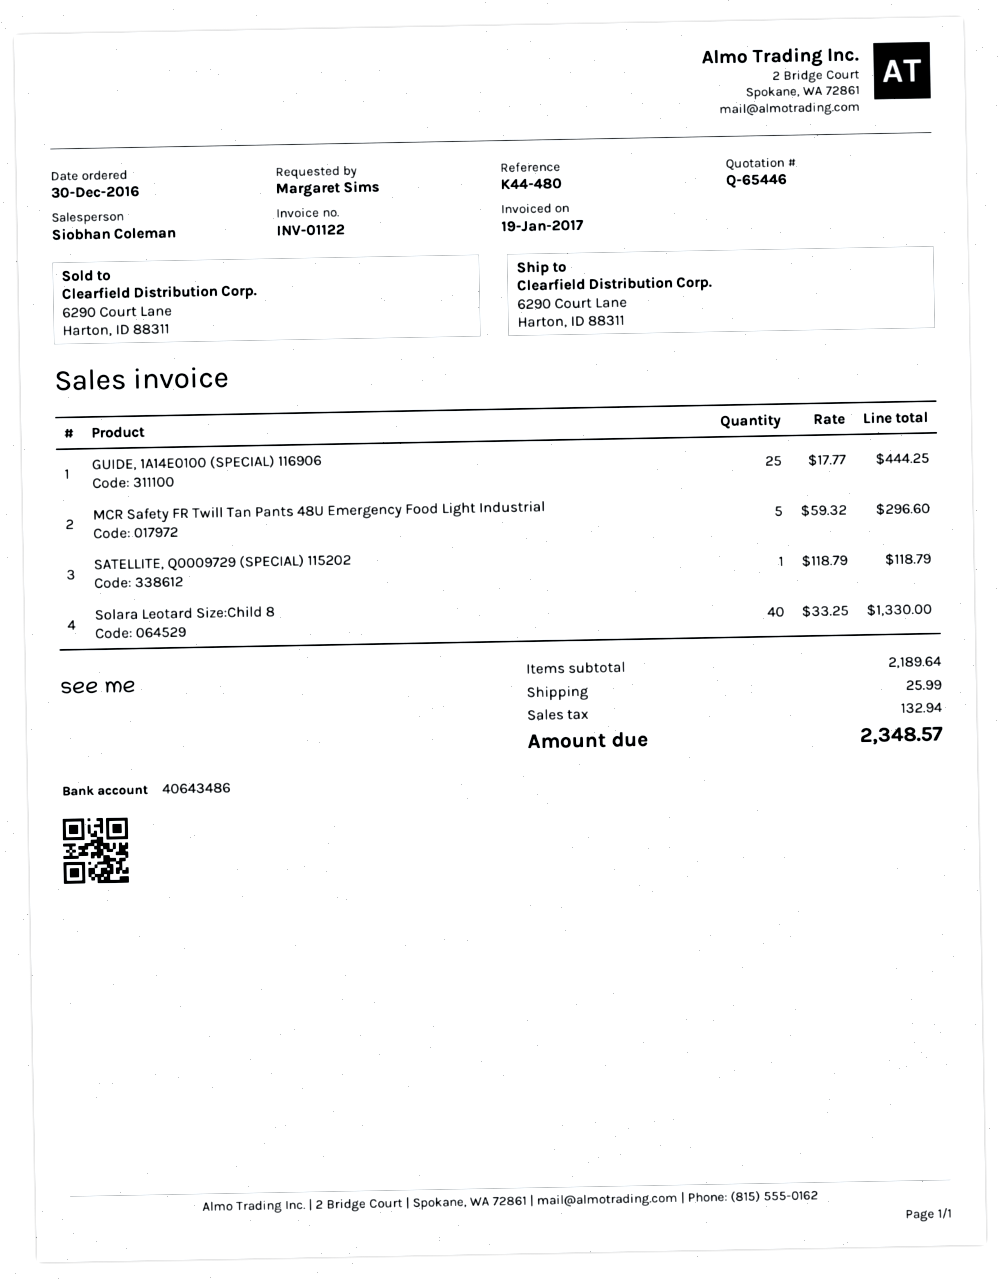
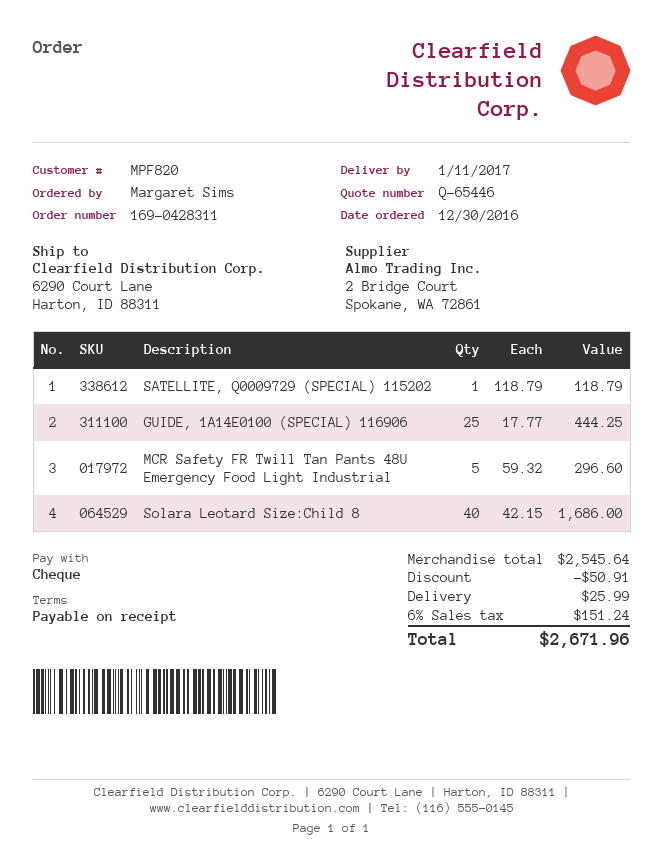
Solara Leotard Size:Child 8: 40 x 33.25 = 1330.00 -> 40 x 42.15 = 1686.00
subtotal: 2189.64 -> 2545.64
discount: none -> 50.91
tax: 132.94 -> 151.24
total: 2348.57 -> 2671.96

